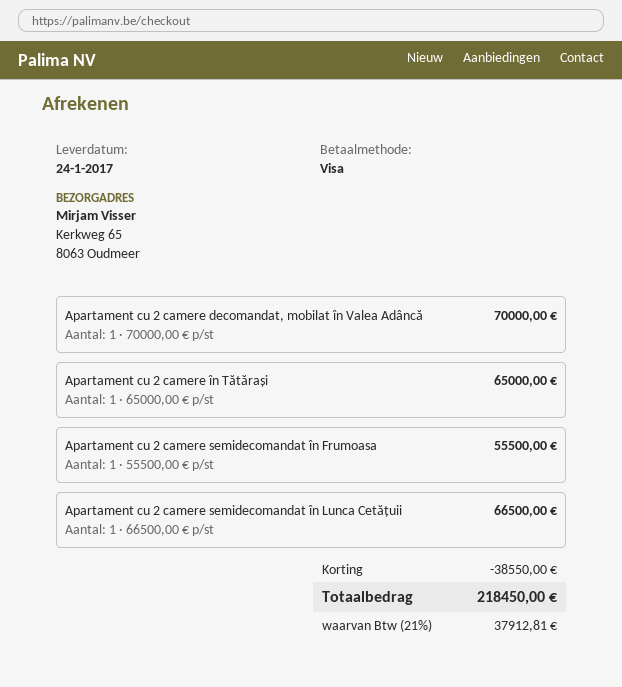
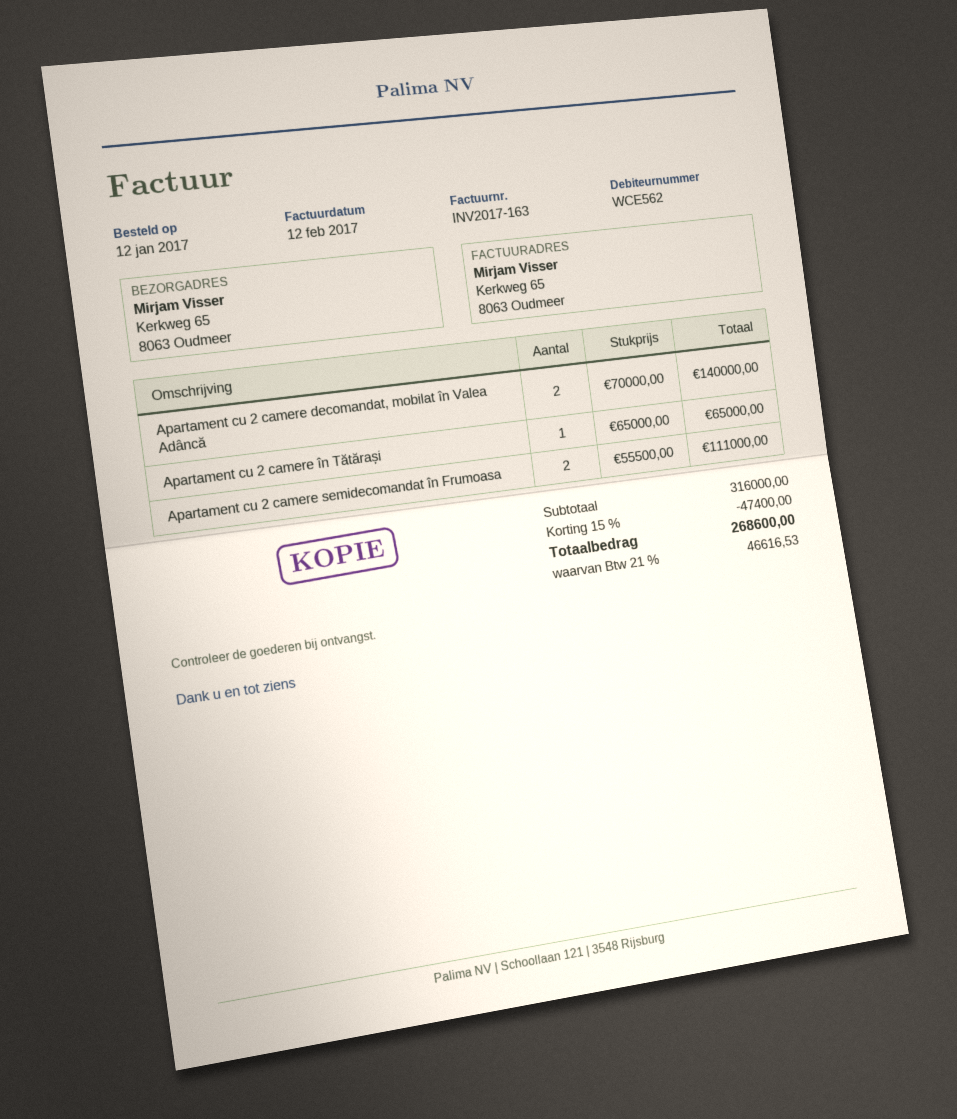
Apartament cu 2 camere decomandat, mobilat în Valea Adâncă: 1 x 70000.00 = 70000.00 -> 2 x 70000.00 = 140000.00
Apartament cu 2 camere semidecomandat în Frumoasa: 1 x 55500.00 = 55500.00 -> 2 x 55500.00 = 111000.00
Apartament cu 2 camere semidecomandat în Lunca Cetățuii: 1 x 66500.00 = 66500.00 -> none
discount: 38550.00 -> 47400.00
tax: 21% = 37912.81 -> 21% = 46616.53
total: 218450.00 -> 268600.00

